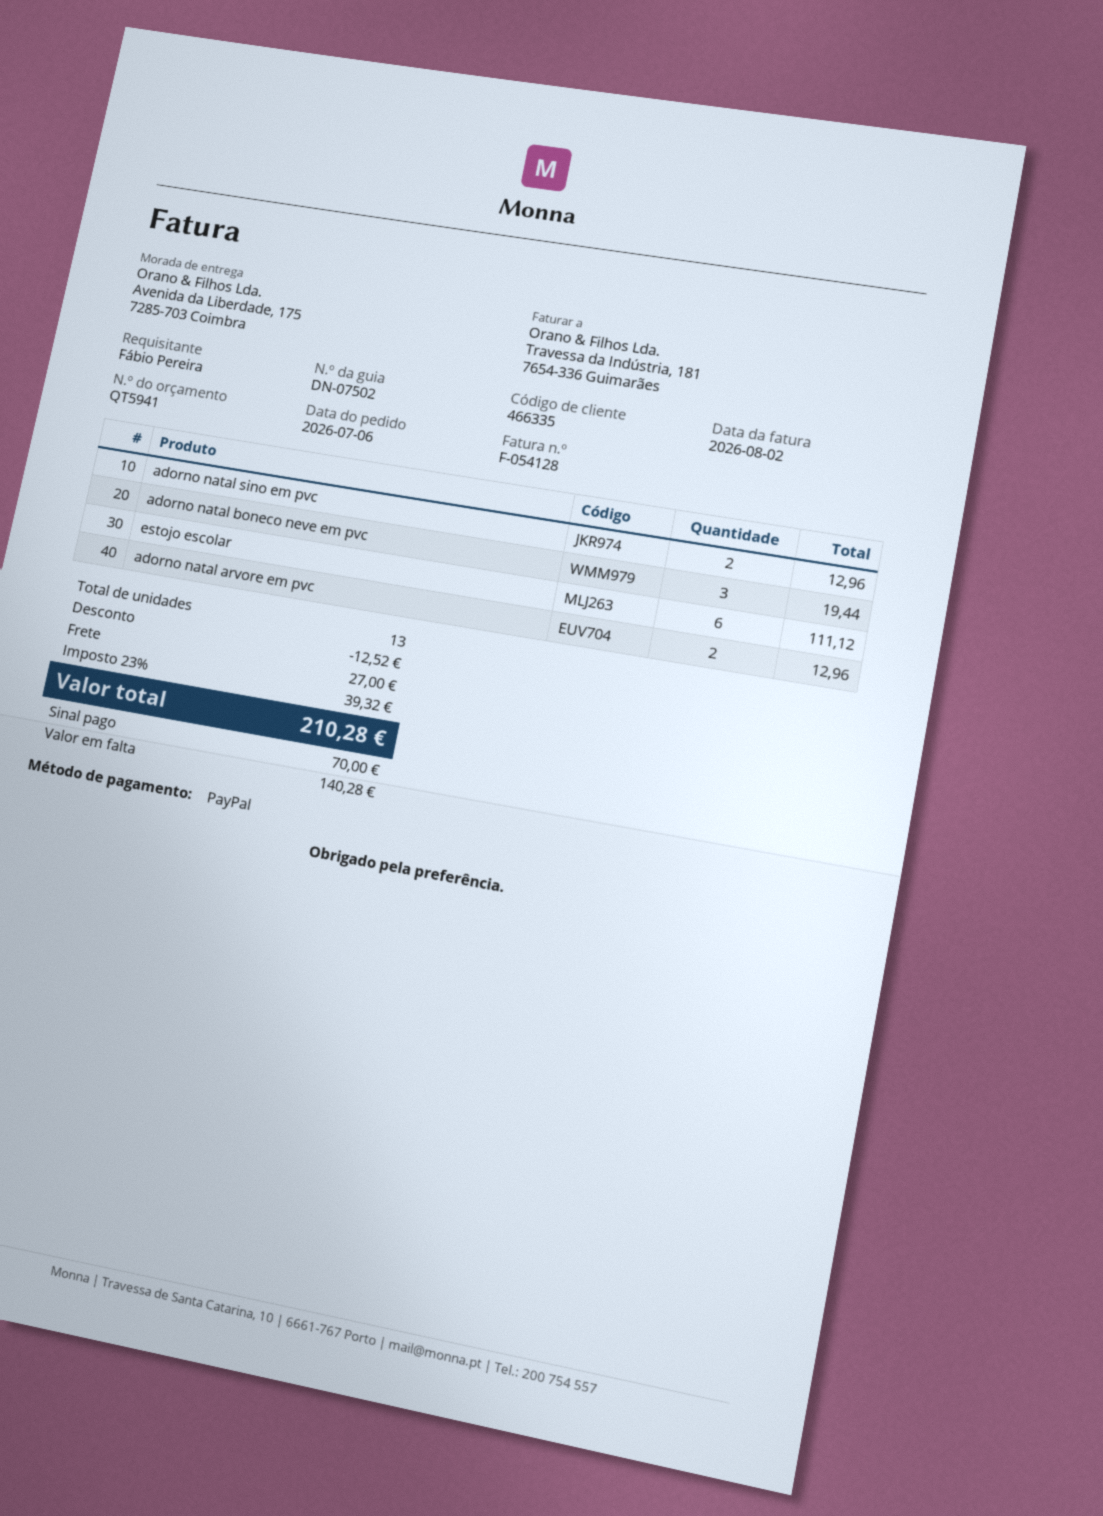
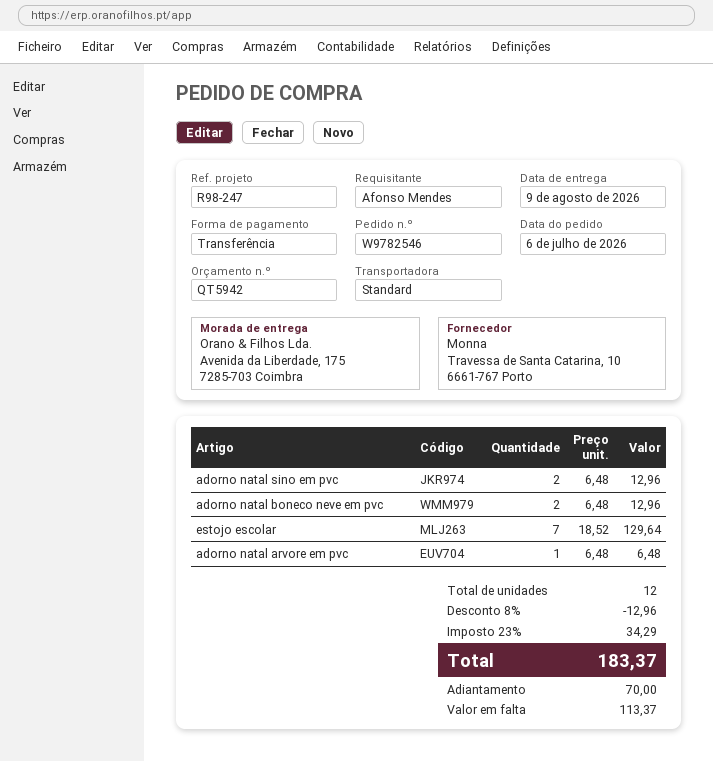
quote number: QT5941 -> QT5942
ordered by: Fábio Pereira -> Afonso Mendes
payment method: PayPal -> bank transfer
adorno natal boneco neve em pvc: 3 for 19.44 -> 2 for 12.96
estojo escolar: 6 for 111.12 -> 7 for 129.64
adorno natal arvore em pvc: 2 for 12.96 -> 1 for 6.48
total quantity: 13 -> 12
discount: 12.52 -> 12.96
shipping: 27.00 -> none
tax: 23% = 39.32 -> 23% = 34.29
total: 210.28 -> 183.37
balance: 140.28 -> 113.37

